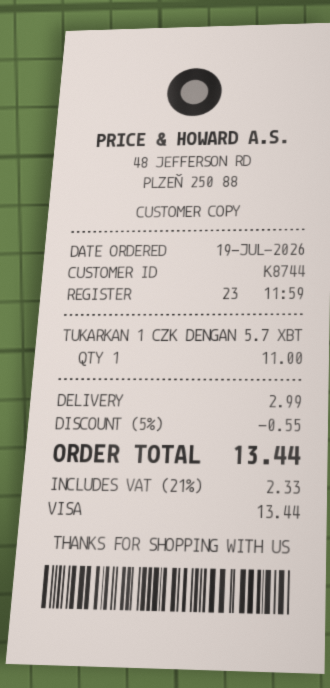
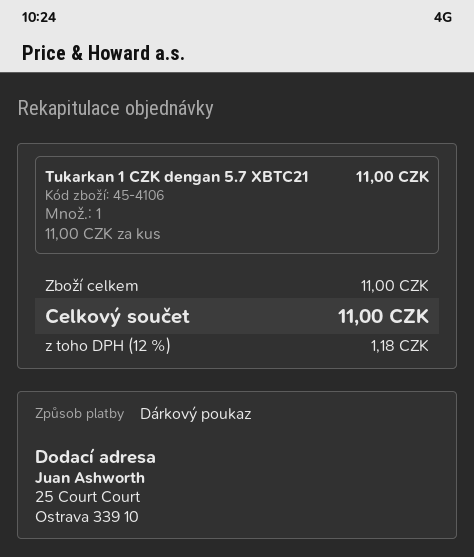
payment method: Visa -> gift card
discount: 5% = 0.55 -> none
shipping: 2.99 -> none
tax: 21% = 2.33 -> 12% = 1.18
total: 13.44 -> 11.00

